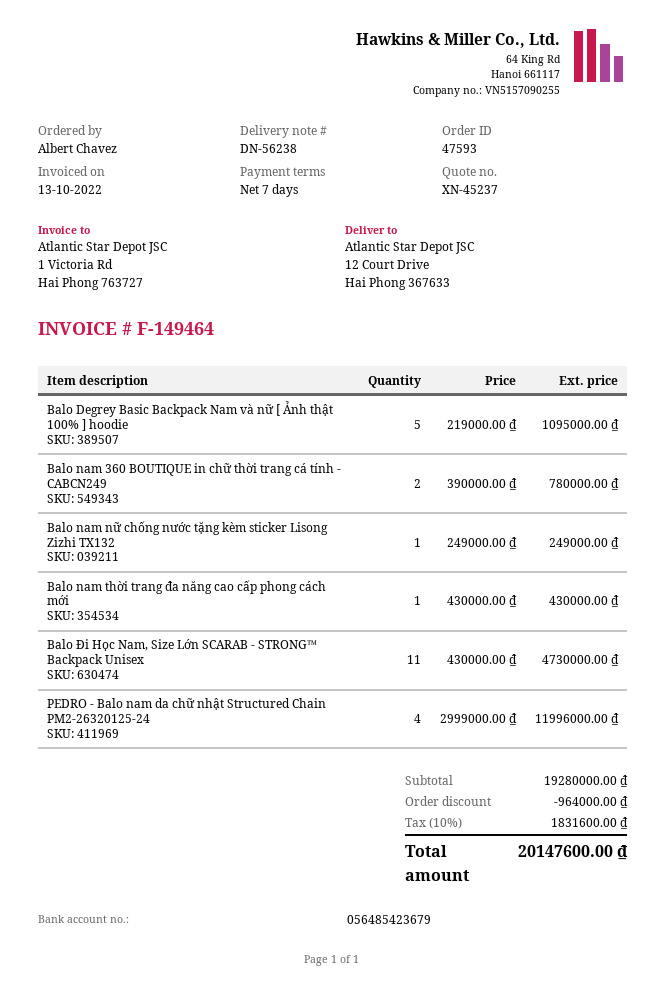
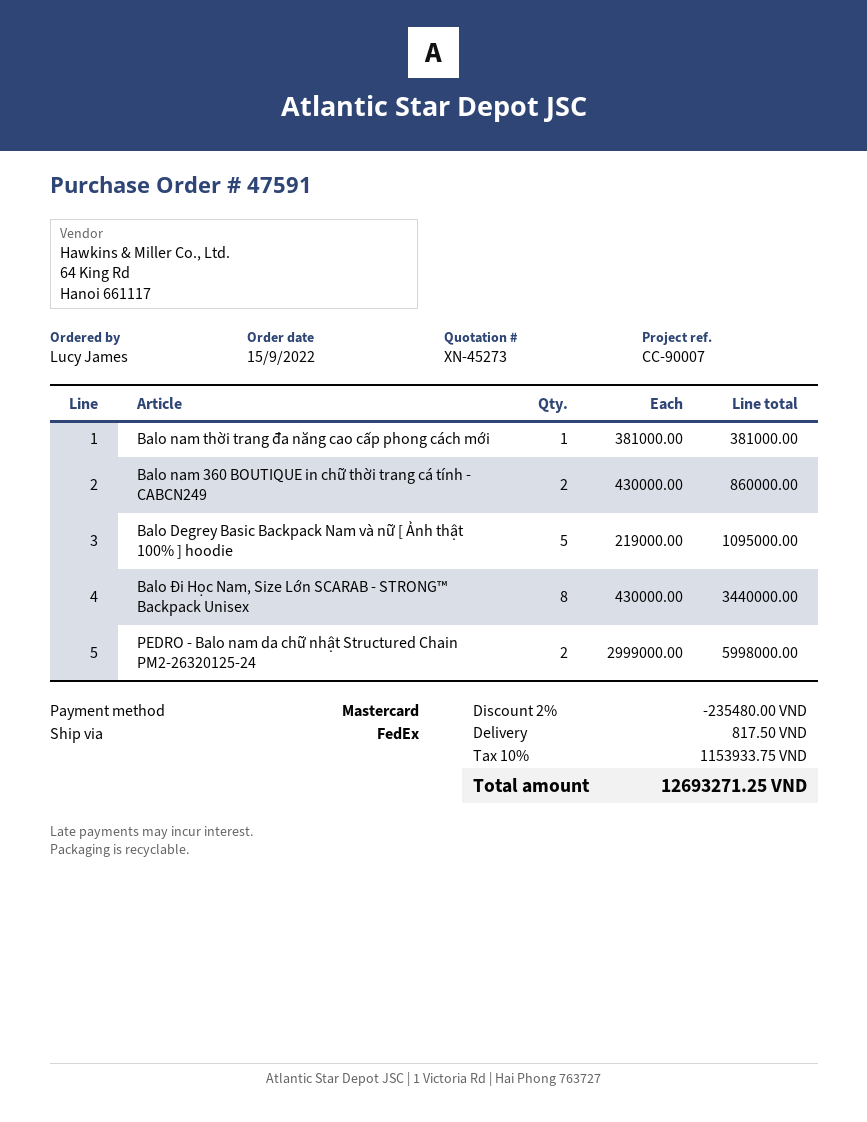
quote number: XN-45237 -> XN-45273
order number: 47593 -> 47591
ordered by: Albert Chavez -> Lucy James
Balo nam 360 BOUTIQUE in chữ thời trang cá tính - CABCN249: 2 x 390000.00 = 780000.00 -> 2 x 430000.00 = 860000.00
Balo nam nữ chống nước tặng kèm sticker Lisong Zizhi TX132: 1 x 249000.00 = 249000.00 -> none
Balo nam thời trang đa năng cao cấp phong cách mới: 1 x 430000.00 = 430000.00 -> 1 x 381000.00 = 381000.00
Balo Đi Học Nam, Size Lớn SCARAB - STRONG™ Backpack Unisex: 11 x 430000.00 = 4730000.00 -> 8 x 430000.00 = 3440000.00
PEDRO - Balo nam da chữ nhật Structured Chain PM2-26320125-24: 4 x 2999000.00 = 11996000.00 -> 2 x 2999000.00 = 5998000.00
discount: 964000.00 -> 235480.00
shipping: none -> 817.50
tax: 10% = 1831600.00 -> 10% = 1153933.75
total: 20147600.00 -> 12693271.25

